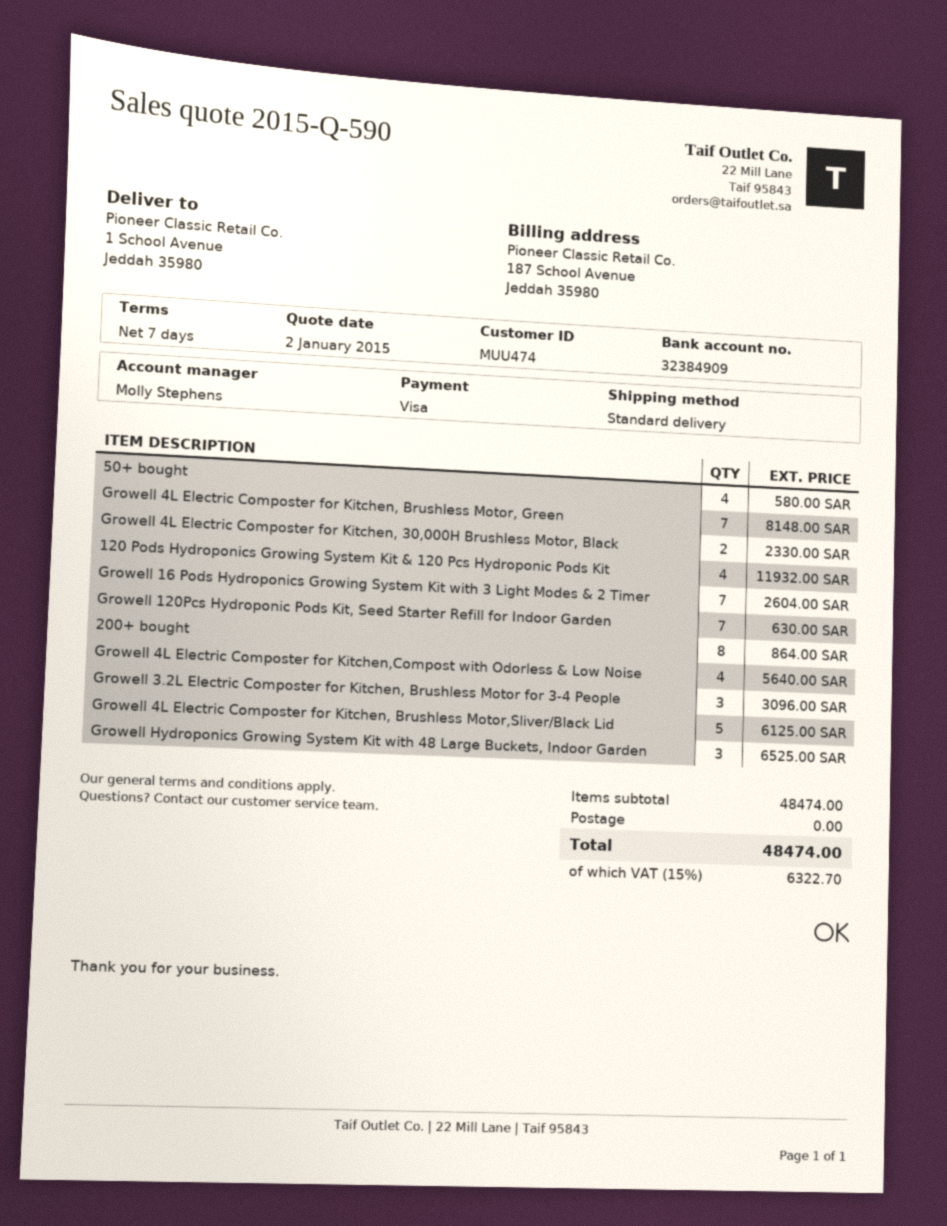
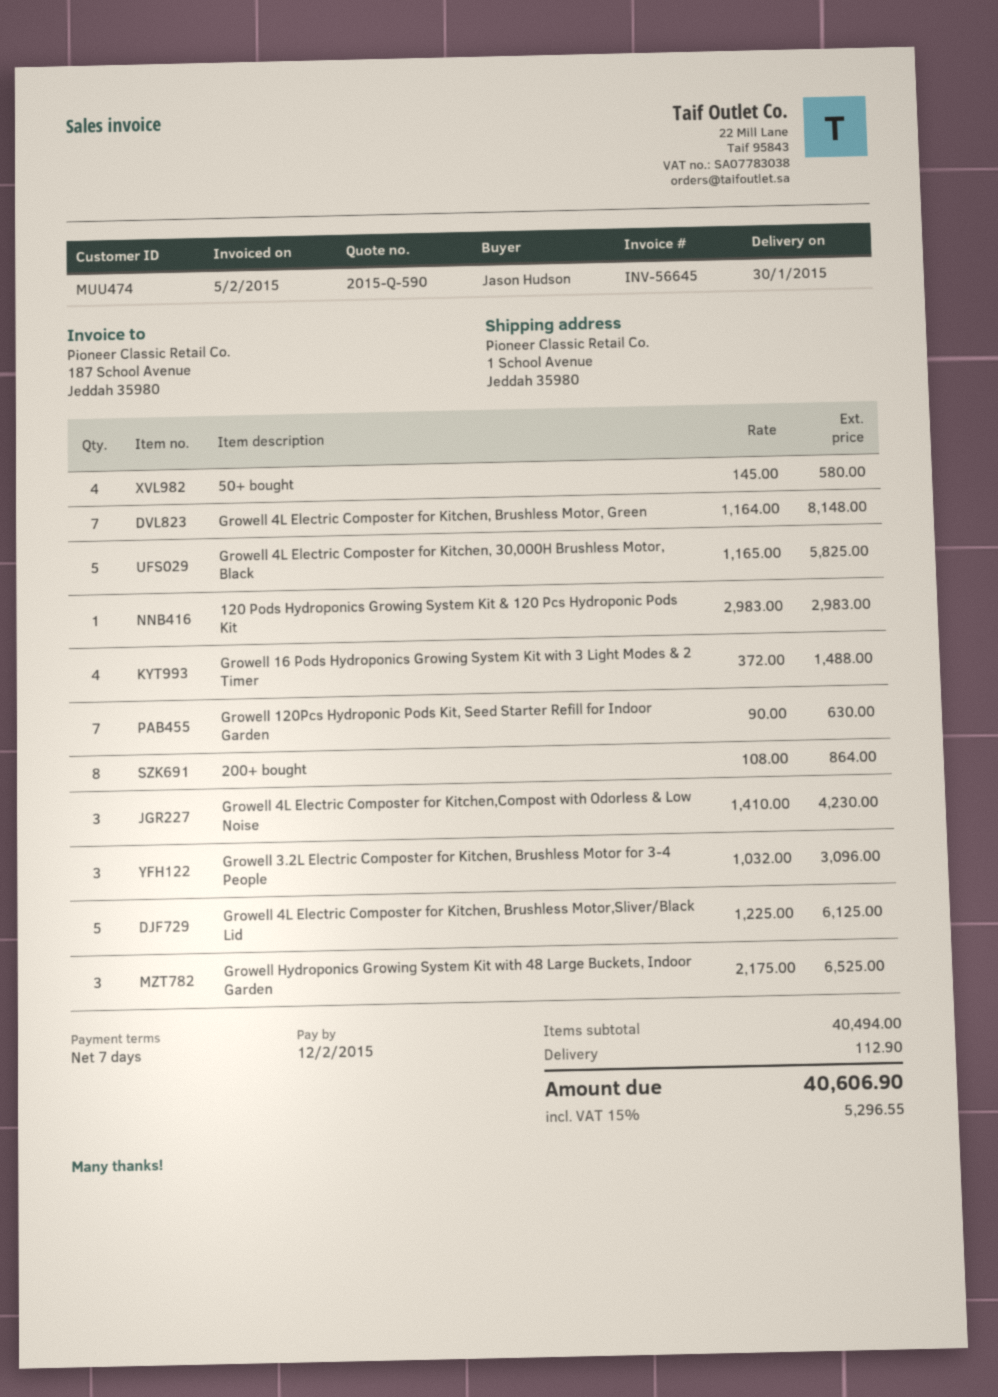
Growell 4L Electric Composter for Kitchen, 30,000H Brushless Motor, Black: 2 for 2330.00 -> 5 for 5825.00
120 Pods Hydroponics Growing System Kit & 120 Pcs Hydroponic Pods Kit: 4 for 11932.00 -> 1 for 2983.00
Growell 16 Pods Hydroponics Growing System Kit with 3 Light Modes & 2 Timer: 7 for 2604.00 -> 4 for 1488.00
Growell 4L Electric Composter for Kitchen,Compost with Odorless & Low Noise: 4 for 5640.00 -> 3 for 4230.00
subtotal: 48474.00 -> 40494.00
shipping: 0.00 -> 112.90
tax: 15% = 6322.70 -> 15% = 5296.55
total: 48474.00 -> 40606.90

